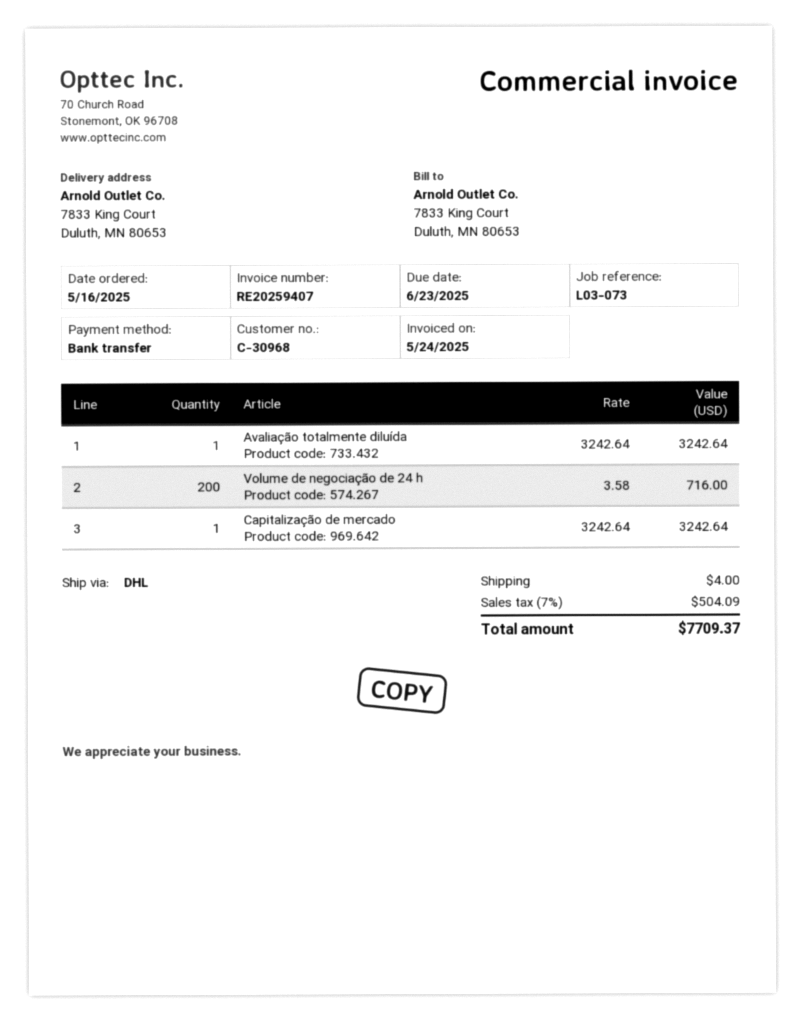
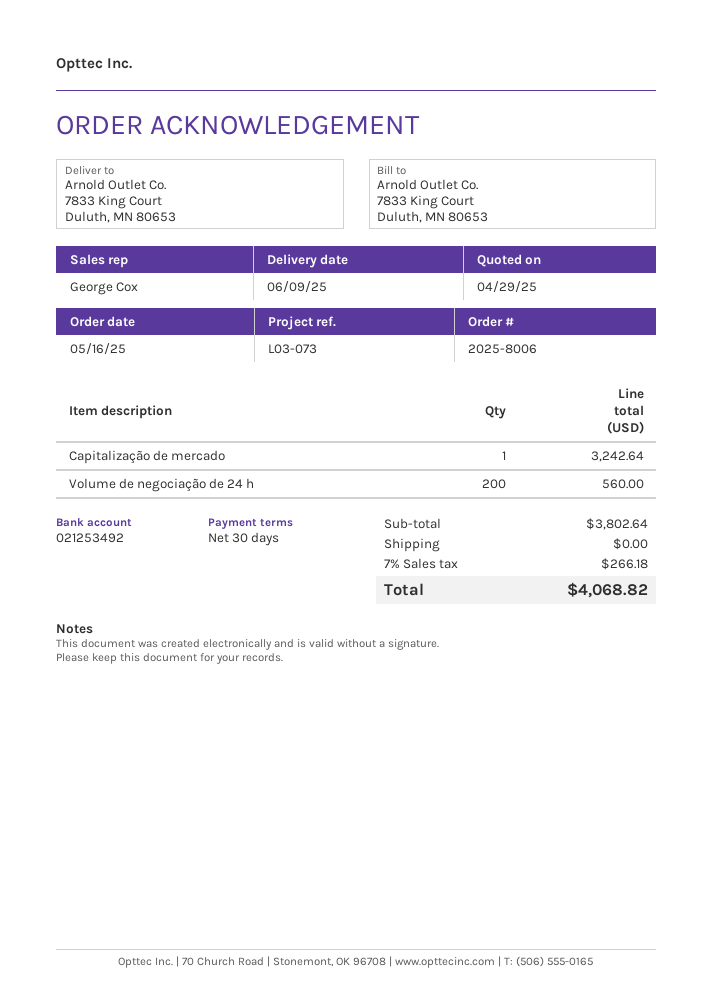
Avaliação totalmente diluída: 1 for 3242.64 -> none
Volume de negociação de 24 h: 200 for 716.00 -> 200 for 560.00
shipping: 4.00 -> 0.00
tax: 7% = 504.09 -> 7% = 266.18
total: 7709.37 -> 4068.82

